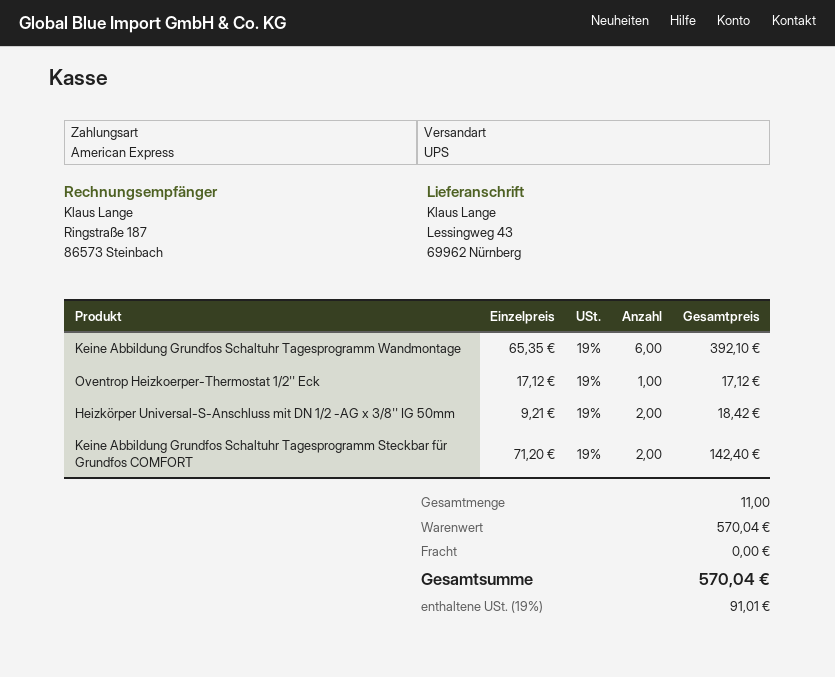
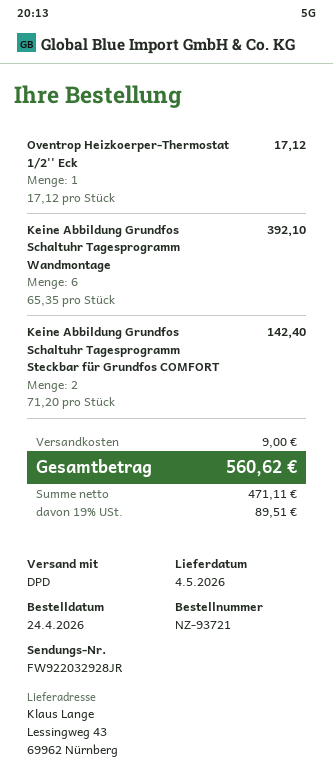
shipping method: UPS -> DPD
Heizkörper Universal-S-Anschluss mit DN 1/2 -AG x 3/8'' IG 50mm: 2 x 9.21 = 18.42 -> none
shipping: 0.00 -> 9.00
tax: 19% = 91.01 -> 19% = 89.51
total: 570.04 -> 560.62

